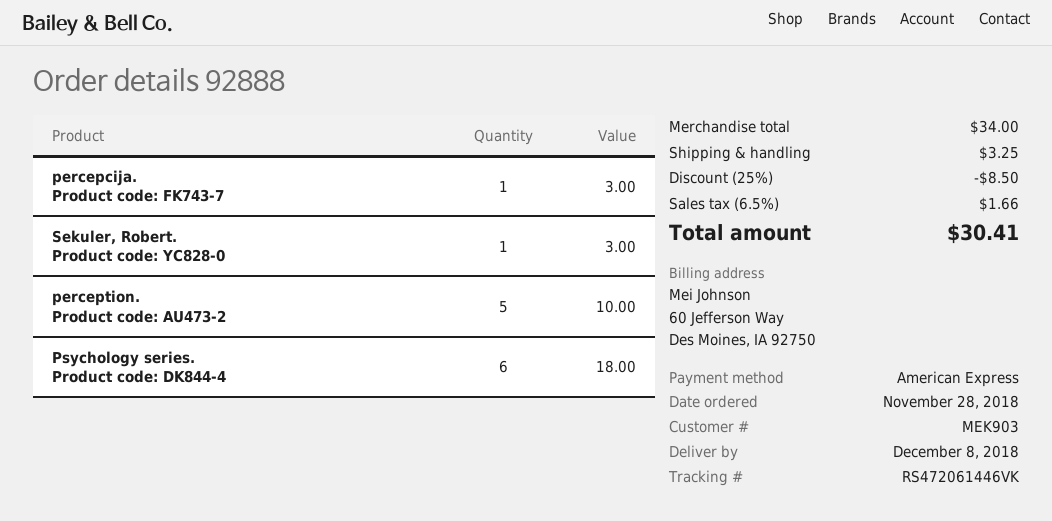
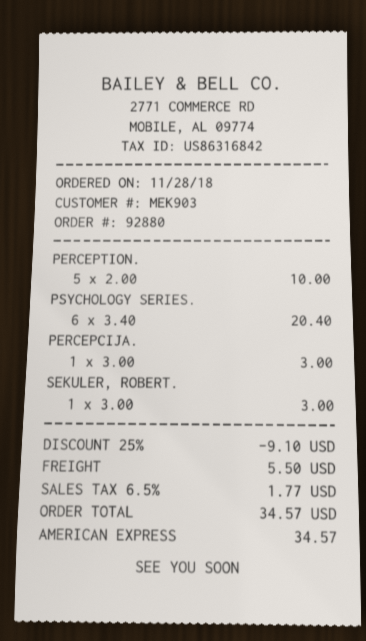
order number: 92888 -> 92880
Psychology series.: 6 for 18.00 -> 6 for 20.40
discount: 25% = 8.50 -> 25% = 9.10
shipping: 3.25 -> 5.50
tax: 6.5% = 1.66 -> 6.5% = 1.77
total: 30.41 -> 34.57

